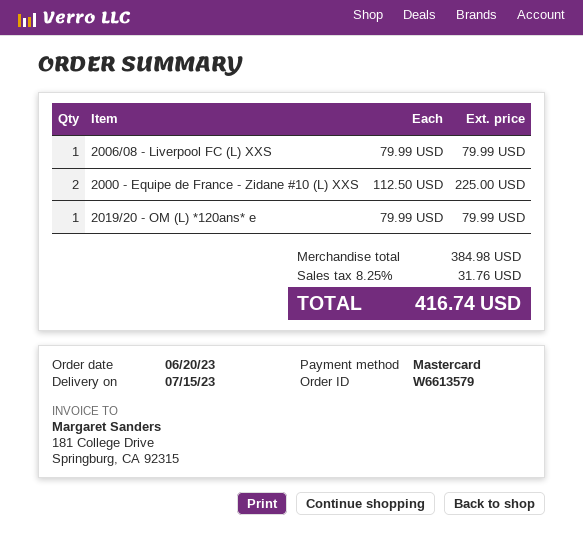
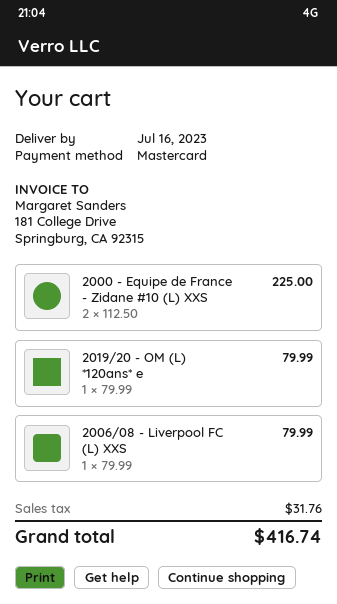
delivery date: 2023-07-15 -> 2023-07-16

